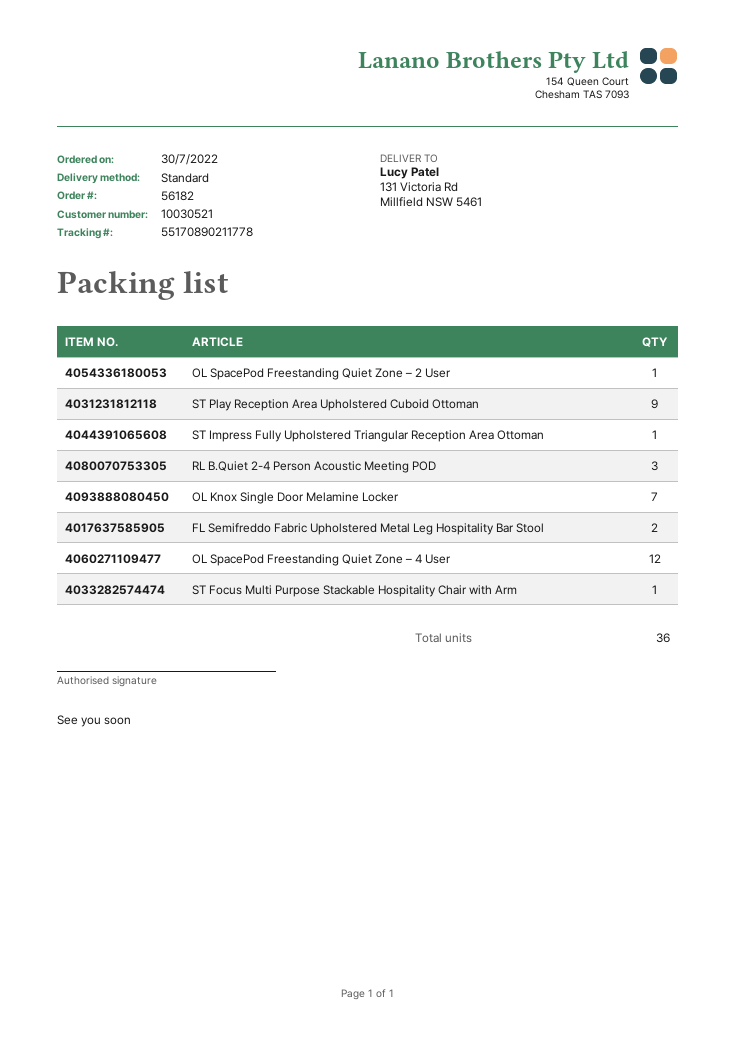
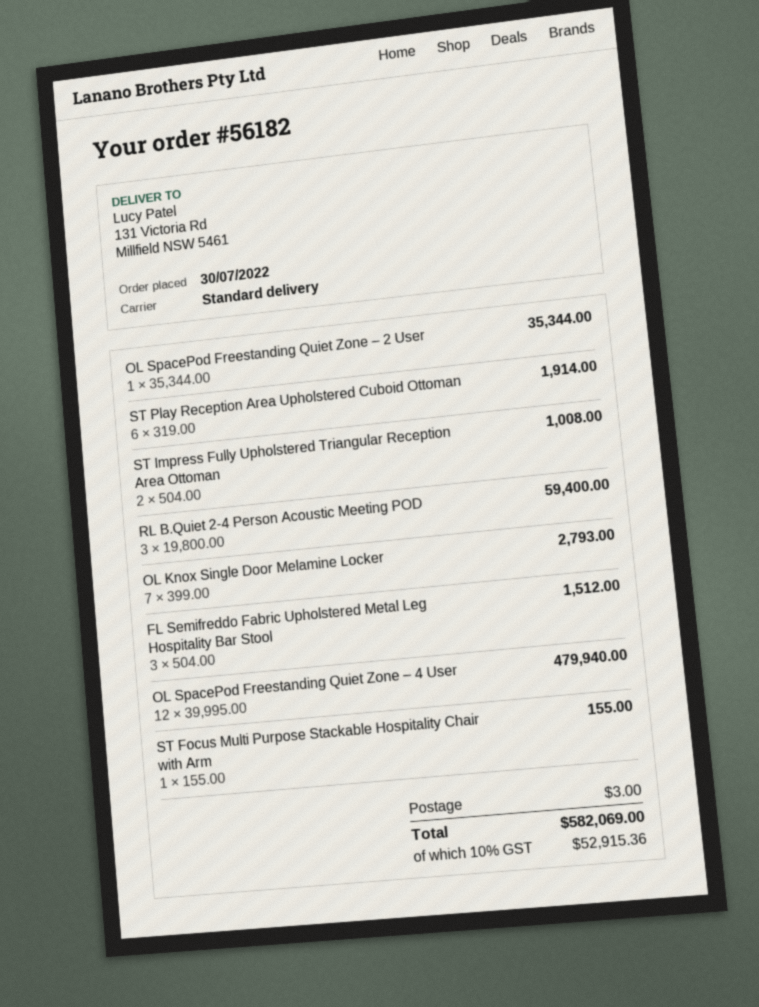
ST Play Reception Area Upholstered Cuboid Ottoman: 9 -> 6
ST Impress Fully Upholstered Triangular Reception Area Ottoman: 1 -> 2
FL Semifreddo Fabric Upholstered Metal Leg Hospitality Bar Stool: 2 -> 3

